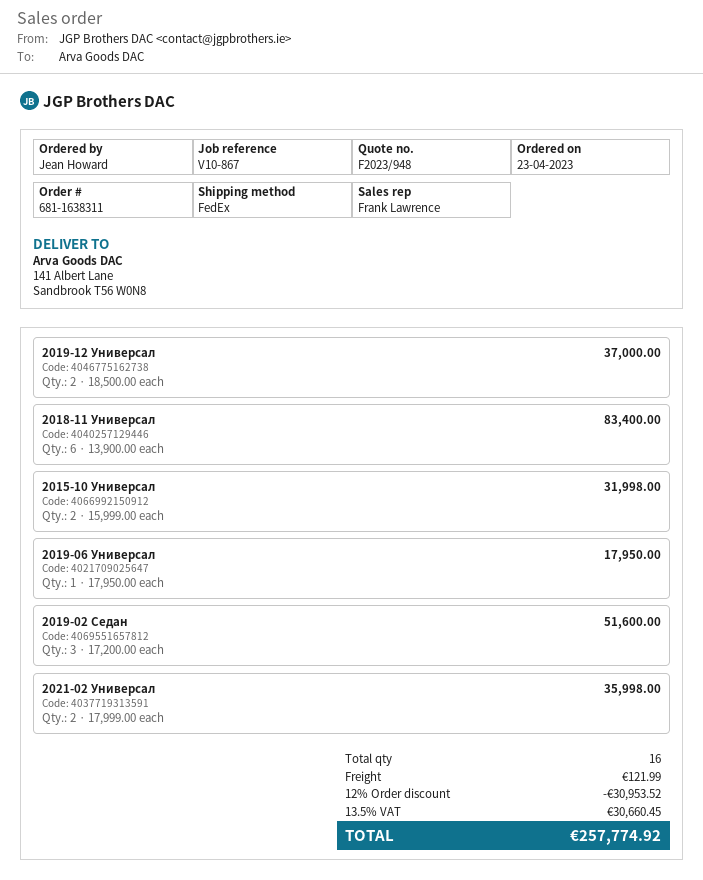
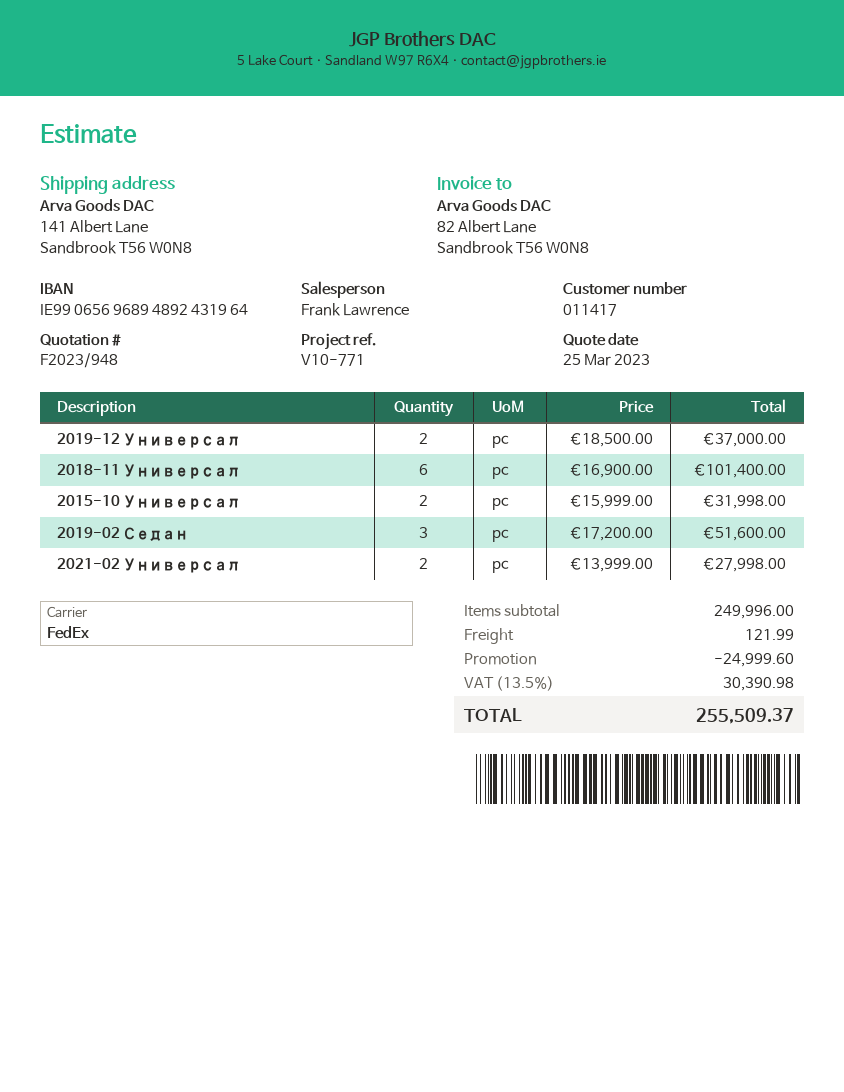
reference: V10-867 -> V10-771
2018-11 Универсал: 6 x 13900.00 = 83400.00 -> 6 x 16900.00 = 101400.00
2019-06 Универсал: 1 x 17950.00 = 17950.00 -> none
2021-02 Универсал: 2 x 17999.00 = 35998.00 -> 2 x 13999.00 = 27998.00
discount: 30953.52 -> 24999.60
tax: 13.5% = 30660.45 -> 13.5% = 30390.98
total: 257774.92 -> 255509.37

